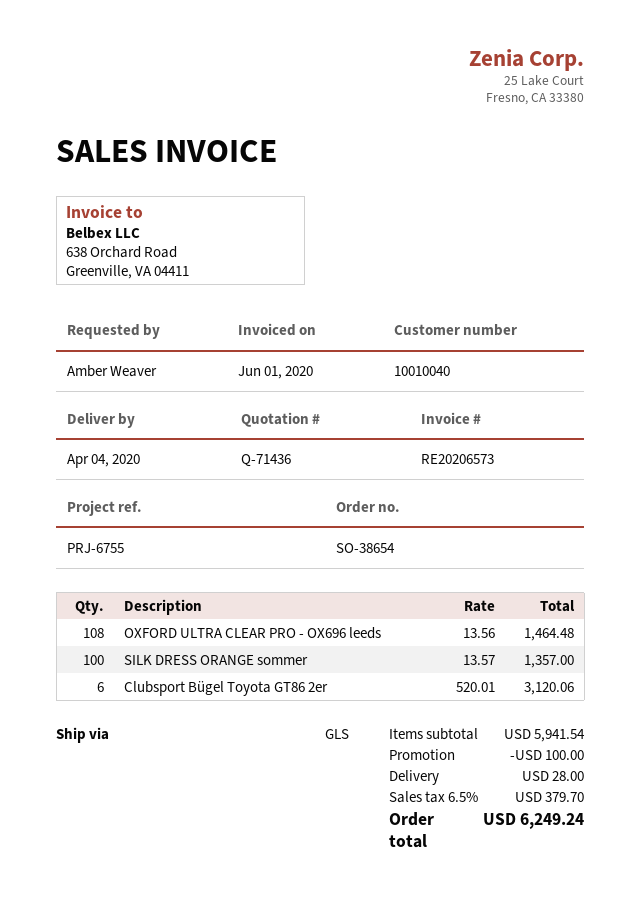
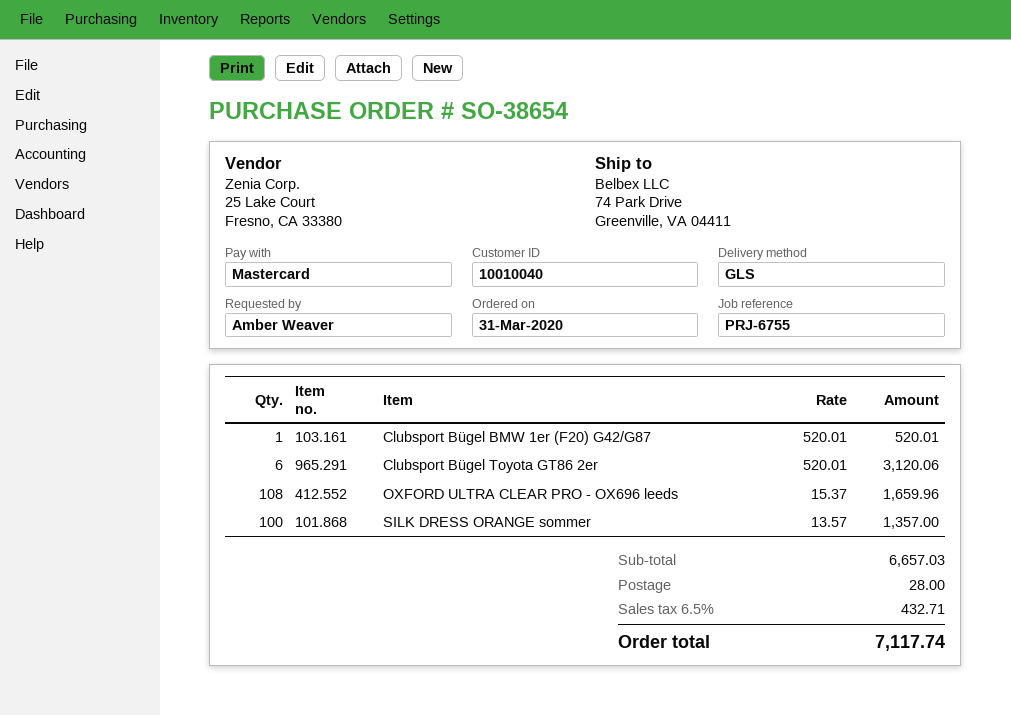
OXFORD ULTRA CLEAR PRO - OX696 leeds: 108 x 13.56 = 1464.48 -> 108 x 15.37 = 1659.96
Clubsport Bügel BMW 1er (F20) G42/G87: none -> 1 x 520.01 = 520.01
subtotal: 5941.54 -> 6657.03
discount: 100.00 -> none
tax: 6.5% = 379.70 -> 6.5% = 432.71
total: 6249.24 -> 7117.74

